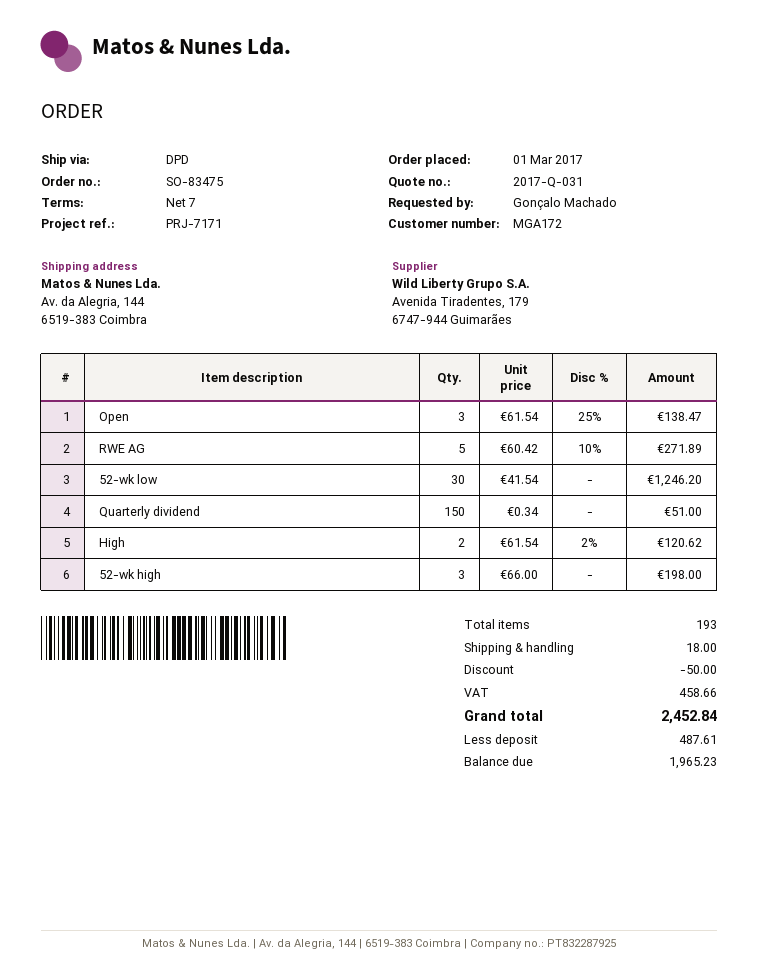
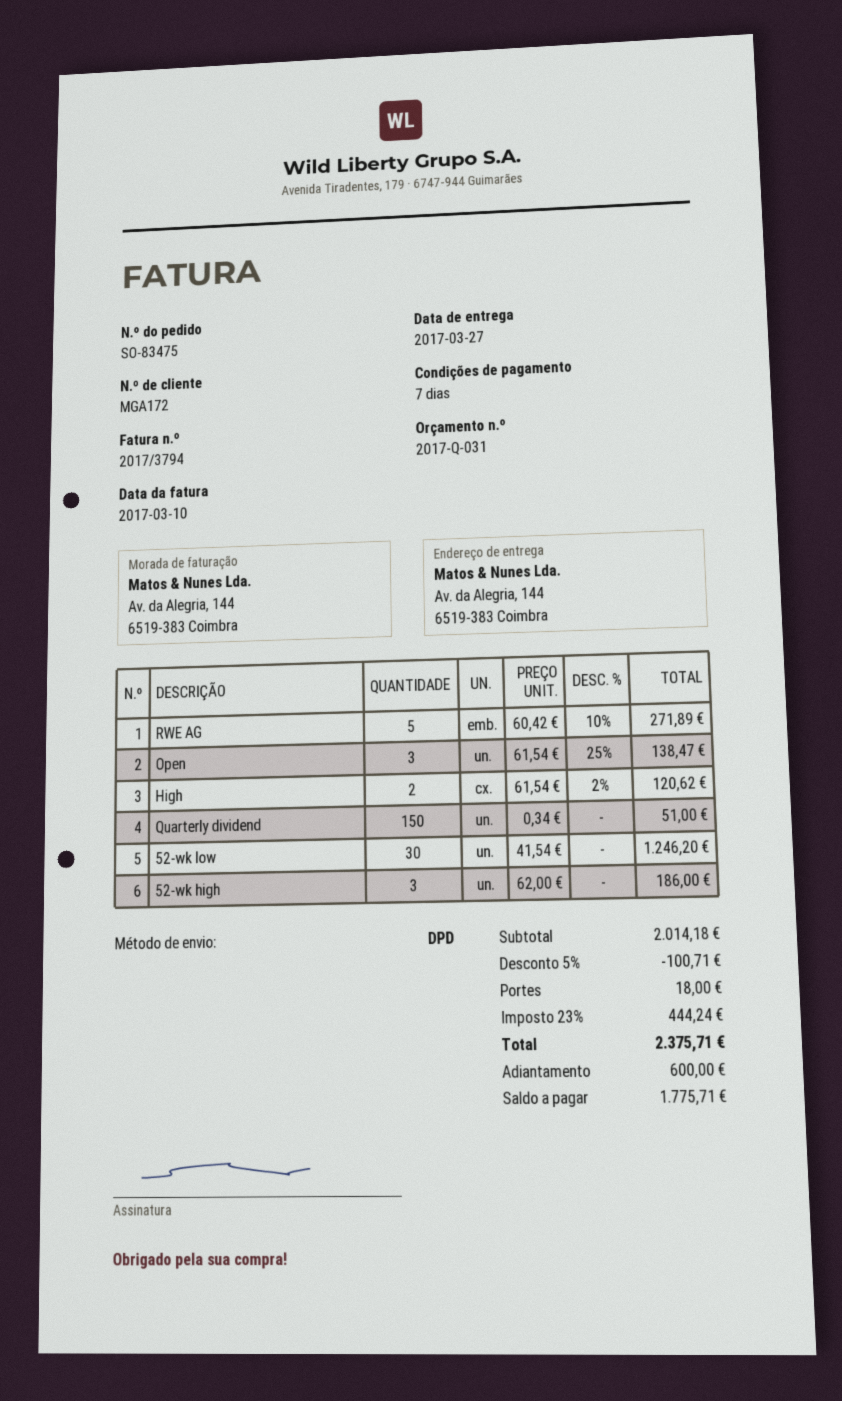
52-wk high: 3 x 66.00 = 198.00 -> 3 x 62.00 = 186.00
discount: 50.00 -> 100.71
tax: 458.66 -> 444.24
total: 2452.84 -> 2375.71
deposit: 487.61 -> 600.00
balance: 1965.23 -> 1775.71

